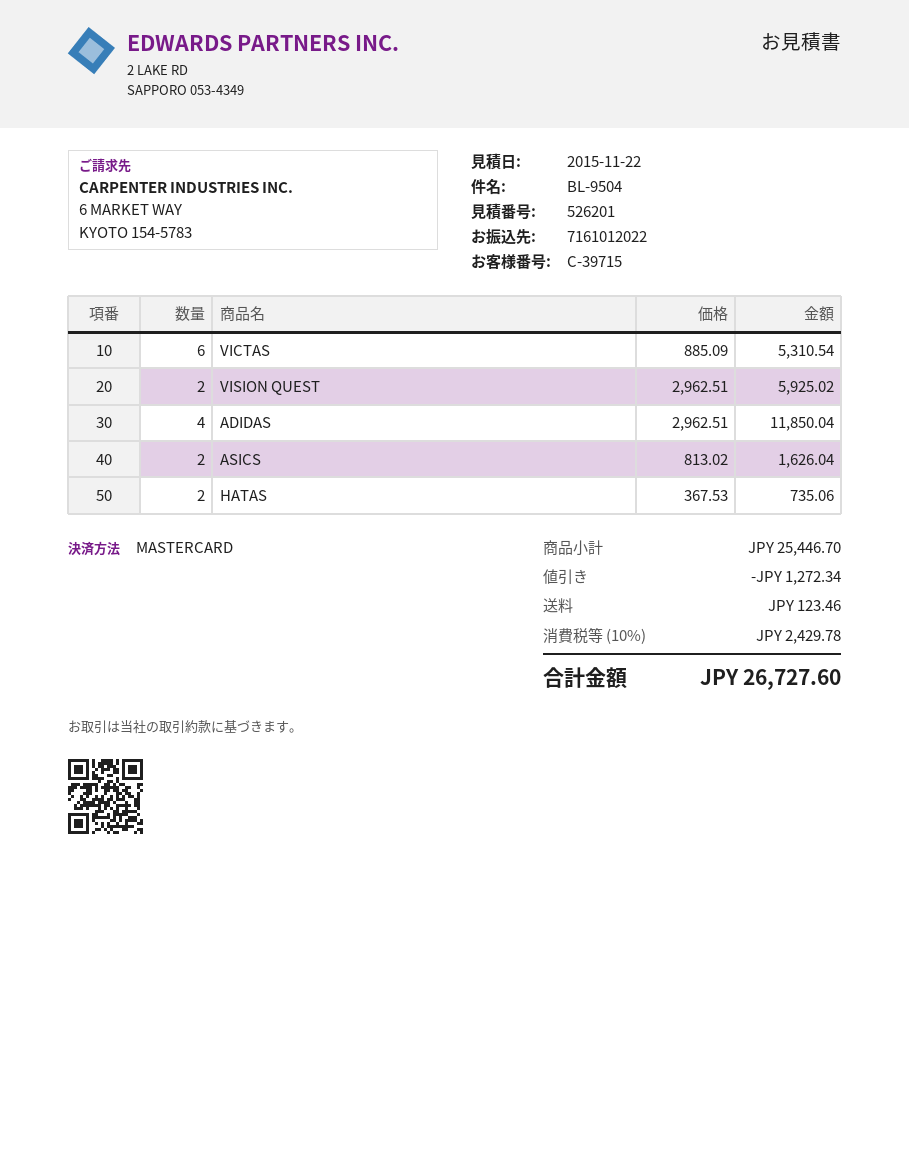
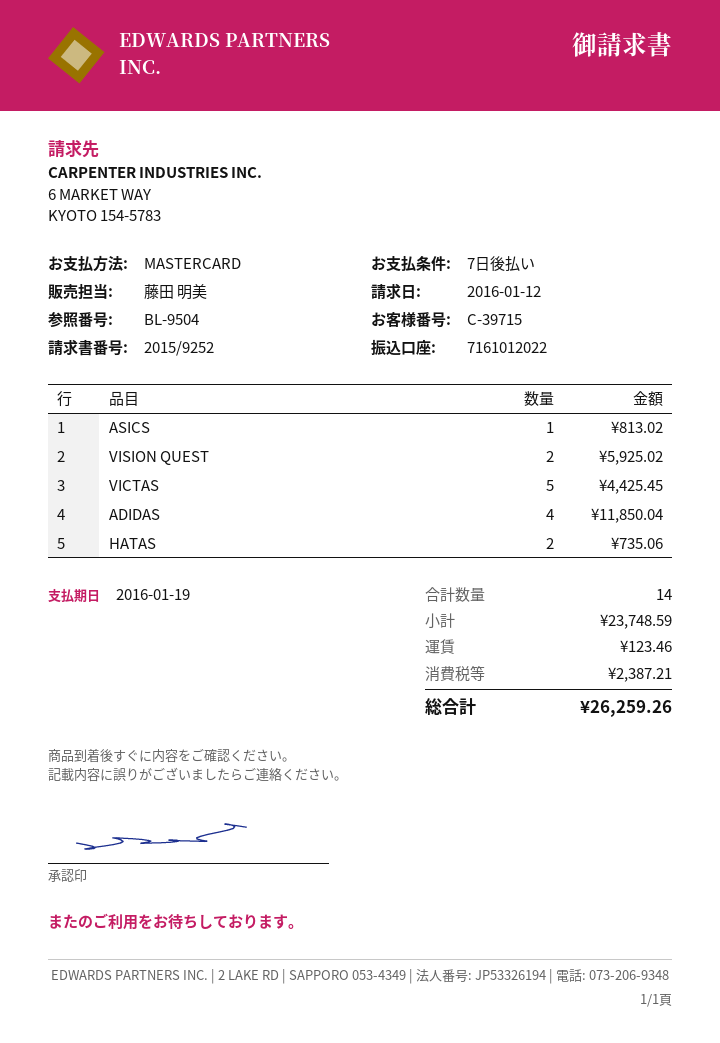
VICTAS: 6 for 5310.54 -> 5 for 4425.45
ASICS: 2 for 1626.04 -> 1 for 813.02
subtotal: 25446.70 -> 23748.59
discount: 1272.34 -> none
tax: 2429.78 -> 2387.21
total: 26727.60 -> 26259.26

